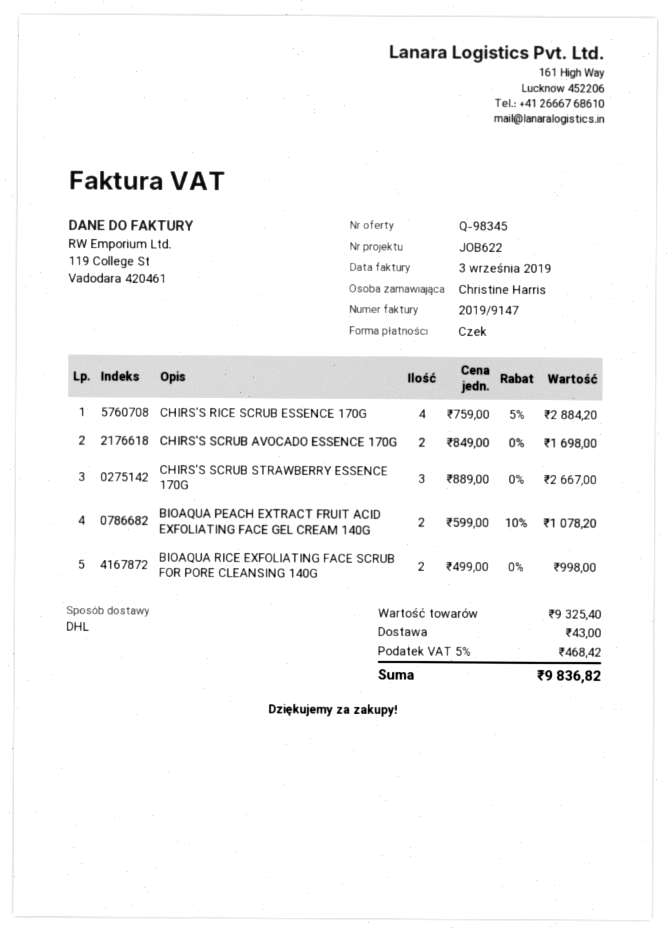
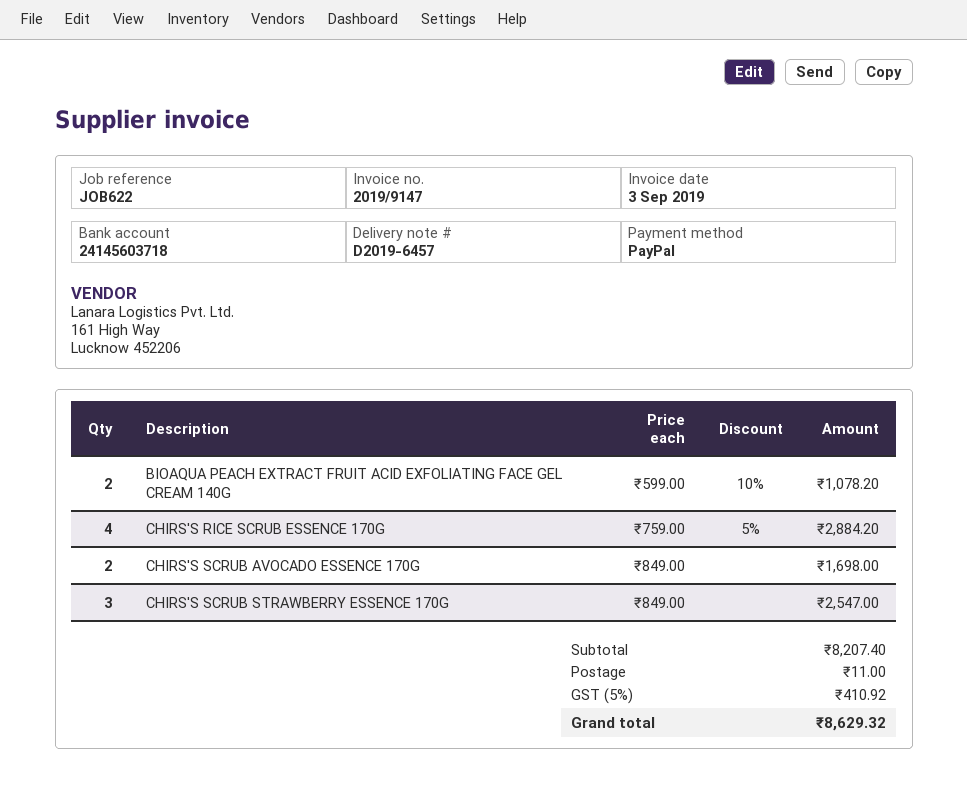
payment method: cheque -> PayPal
CHIRS'S SCRUB STRAWBERRY ESSENCE 170G: 3 x 889.00 = 2667.00 -> 3 x 849.00 = 2547.00
BIOAQUA RICE EXFOLIATING FACE SCRUB FOR PORE CLEANSING 140G: 2 x 499.00 = 998.00 -> none
subtotal: 9325.40 -> 8207.40
shipping: 43.00 -> 11.00
tax: 5% = 468.42 -> 5% = 410.92
total: 9836.82 -> 8629.32

